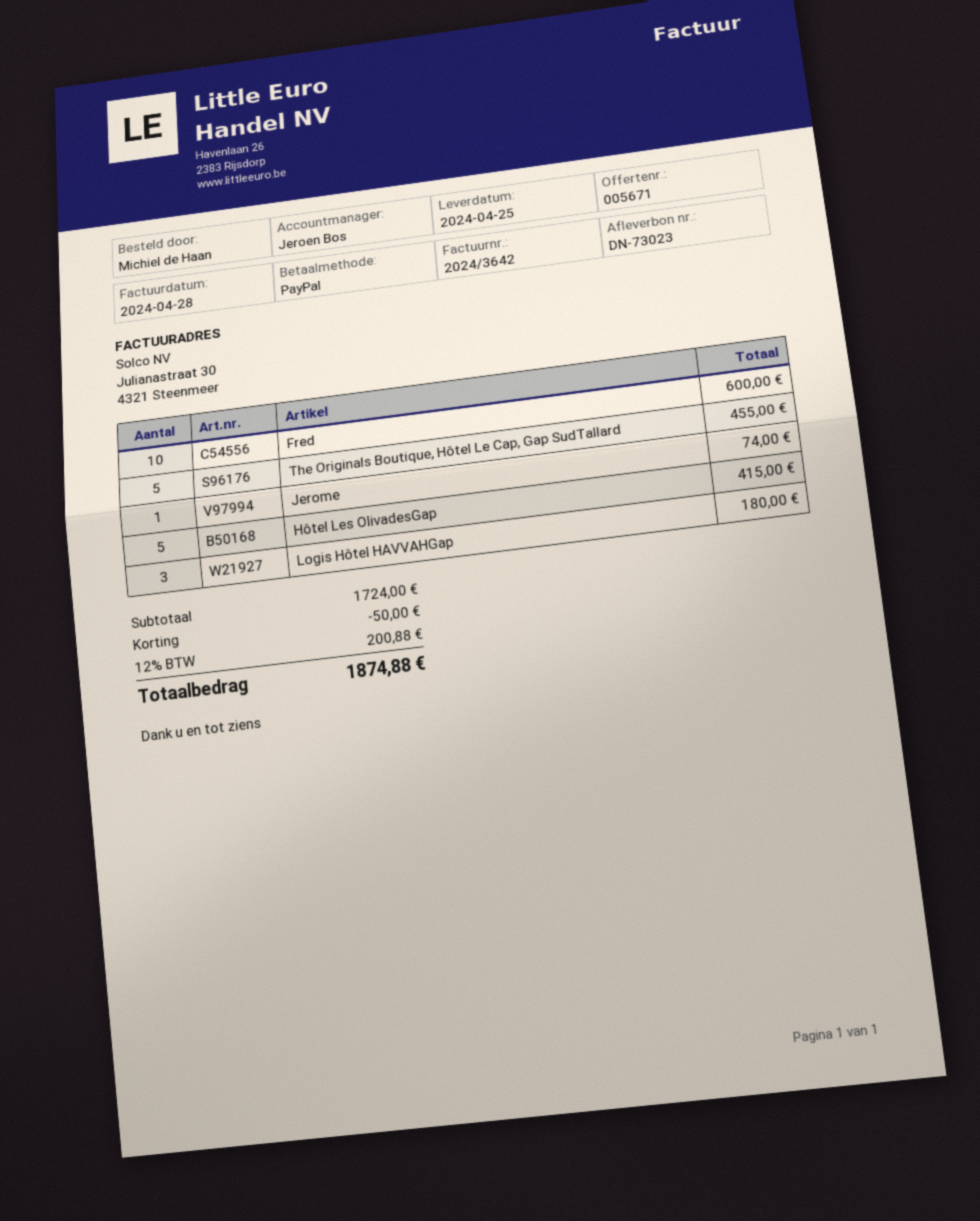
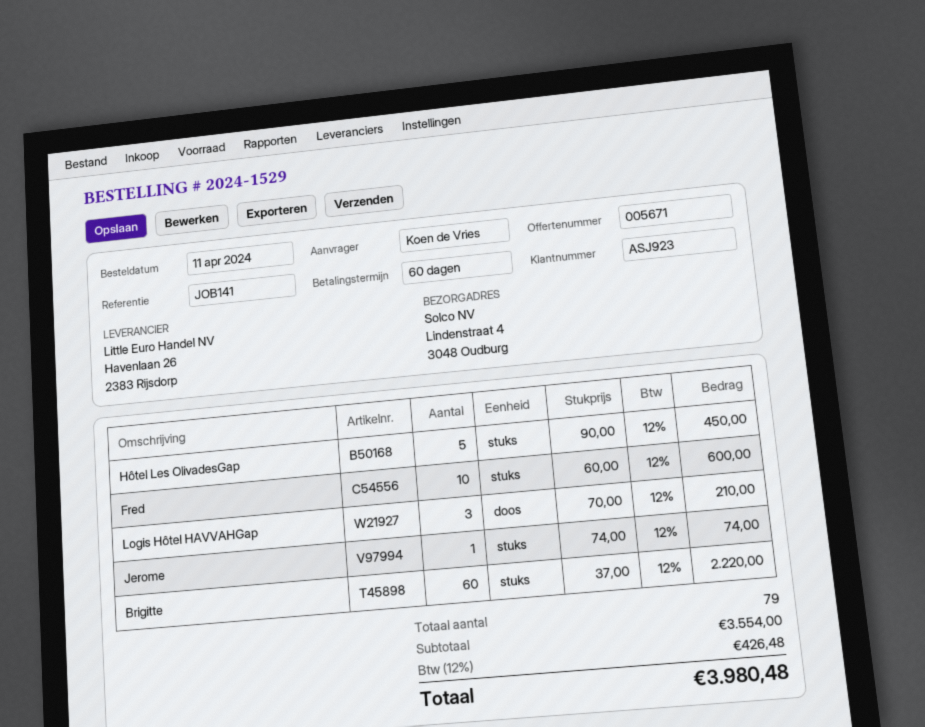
ordered by: Michiel de Haan -> Koen de Vries
The Originals Boutique, Hôtel Le Cap, Gap SudTallard: 5 for 455.00 -> none
Hôtel Les OlivadesGap: 5 for 415.00 -> 5 for 450.00
Logis Hôtel HAVVAHGap: 3 for 180.00 -> 3 for 210.00
Brigitte: none -> 60 for 2220.00
subtotal: 1724.00 -> 3554.00
discount: 50.00 -> none
tax: 12% = 200.88 -> 12% = 426.48
total: 1874.88 -> 3980.48

